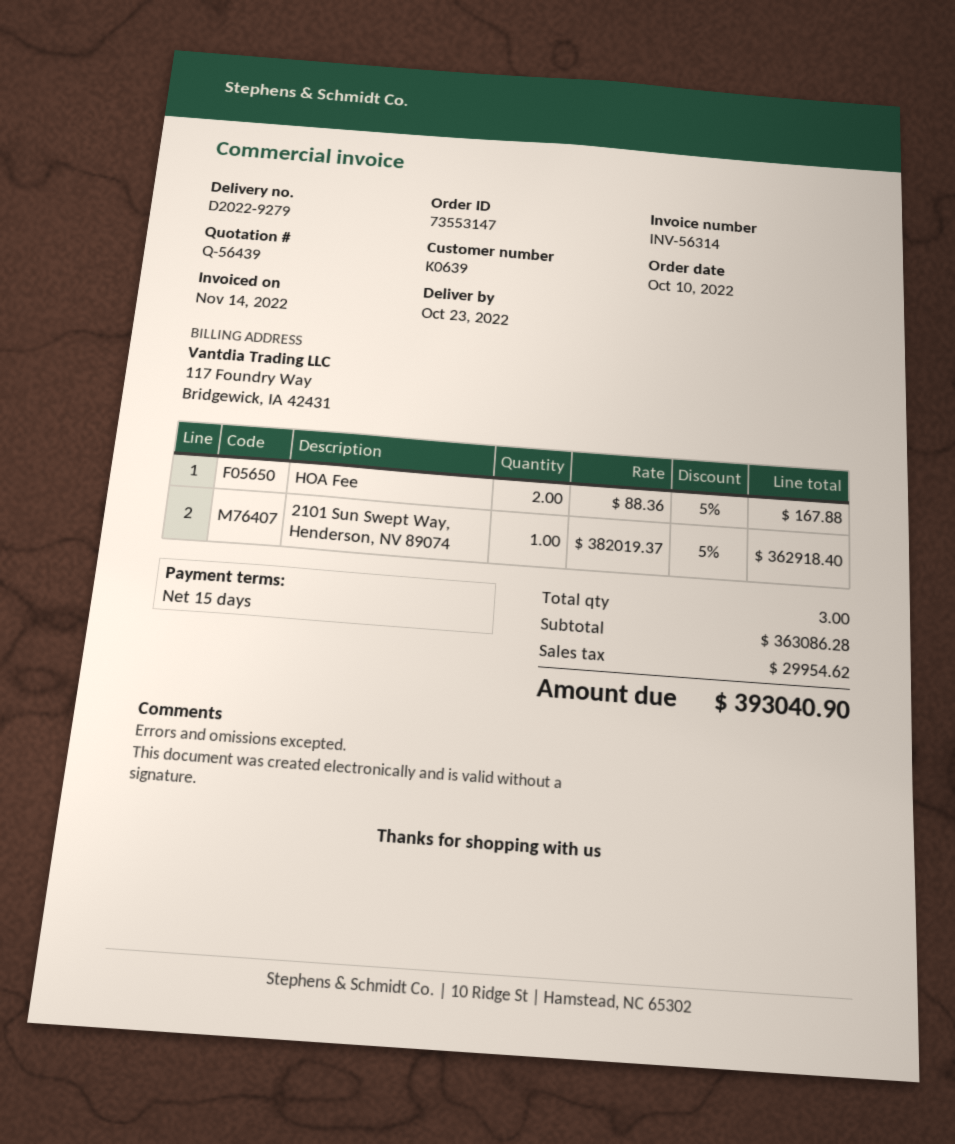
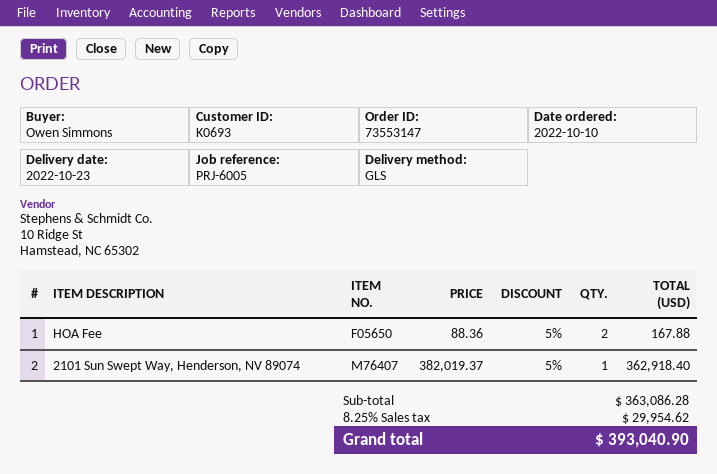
customer number: K0639 -> K0693

